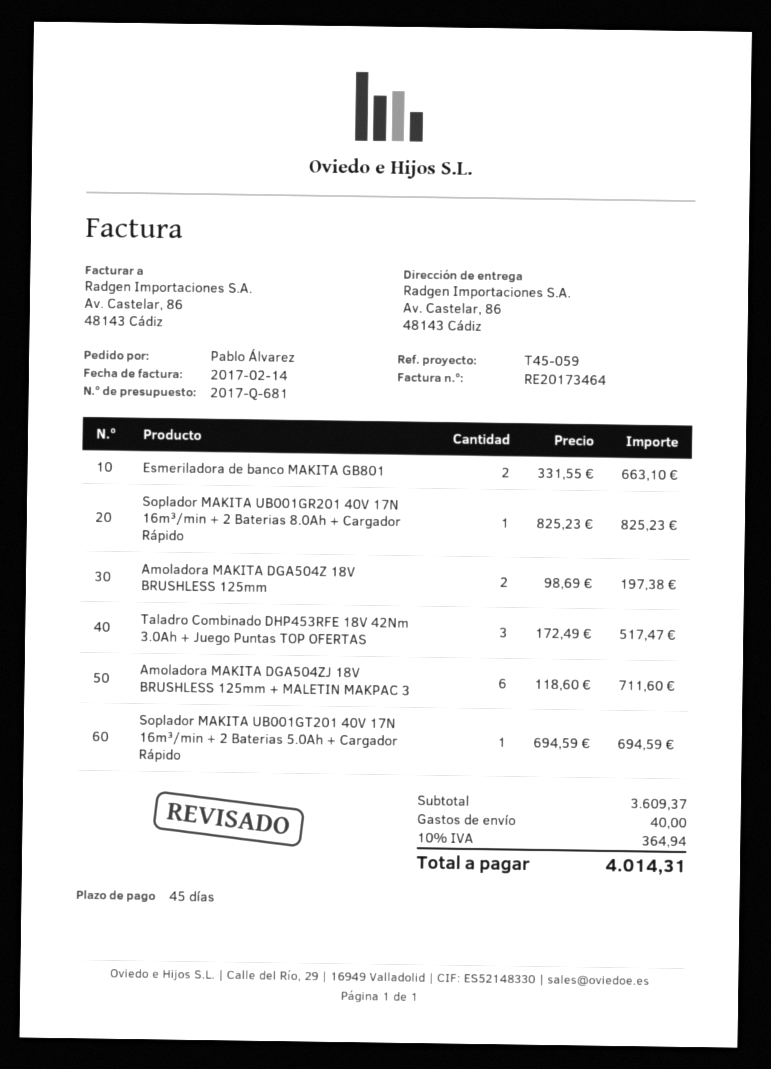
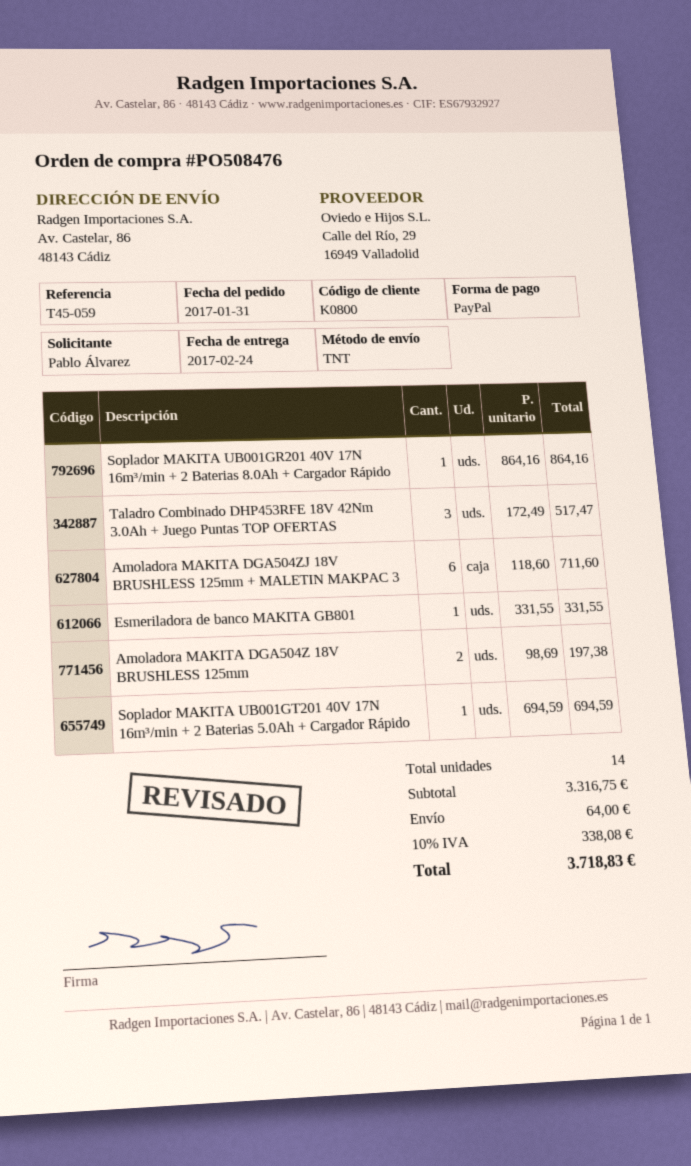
Esmeriladora de banco MAKITA GB801: 2 x 331.55 = 663.10 -> 1 x 331.55 = 331.55
Soplador MAKITA UB001GR201 40V 17N 16m³/min + 2 Baterias 8.0Ah + Cargador Rápido: 1 x 825.23 = 825.23 -> 1 x 864.16 = 864.16
subtotal: 3609.37 -> 3316.75
shipping: 40.00 -> 64.00
tax: 10% = 364.94 -> 10% = 338.08
total: 4014.31 -> 3718.83

